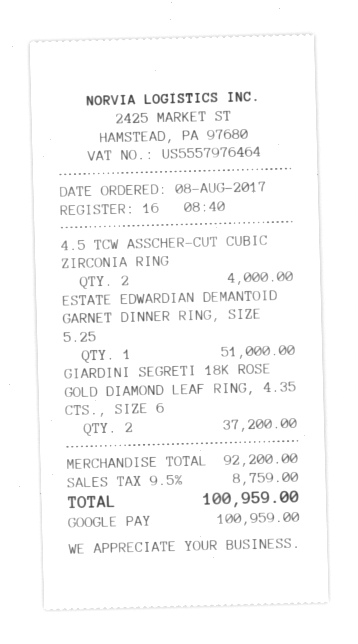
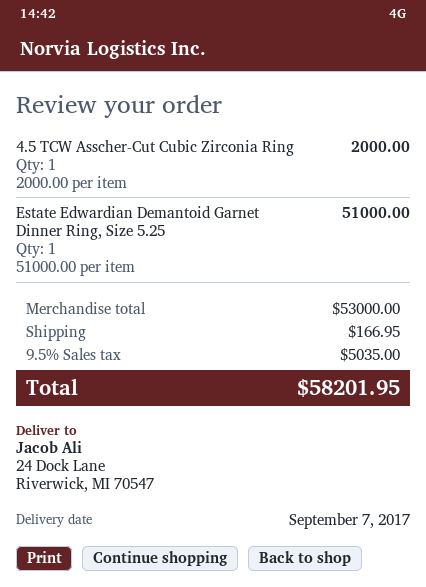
4.5 TCW ASSCHER-CUT CUBIC ZIRCONIA RING: 2 for 4000.00 -> 1 for 2000.00
GIARDINI SEGRETI 18K ROSE GOLD DIAMOND LEAF RING, 4.35 CTS., SIZE 6: 2 for 37200.00 -> none
subtotal: 92200.00 -> 53000.00
shipping: none -> 166.95
tax: 9.5% = 8759.00 -> 9.5% = 5035.00
total: 100959.00 -> 58201.95

